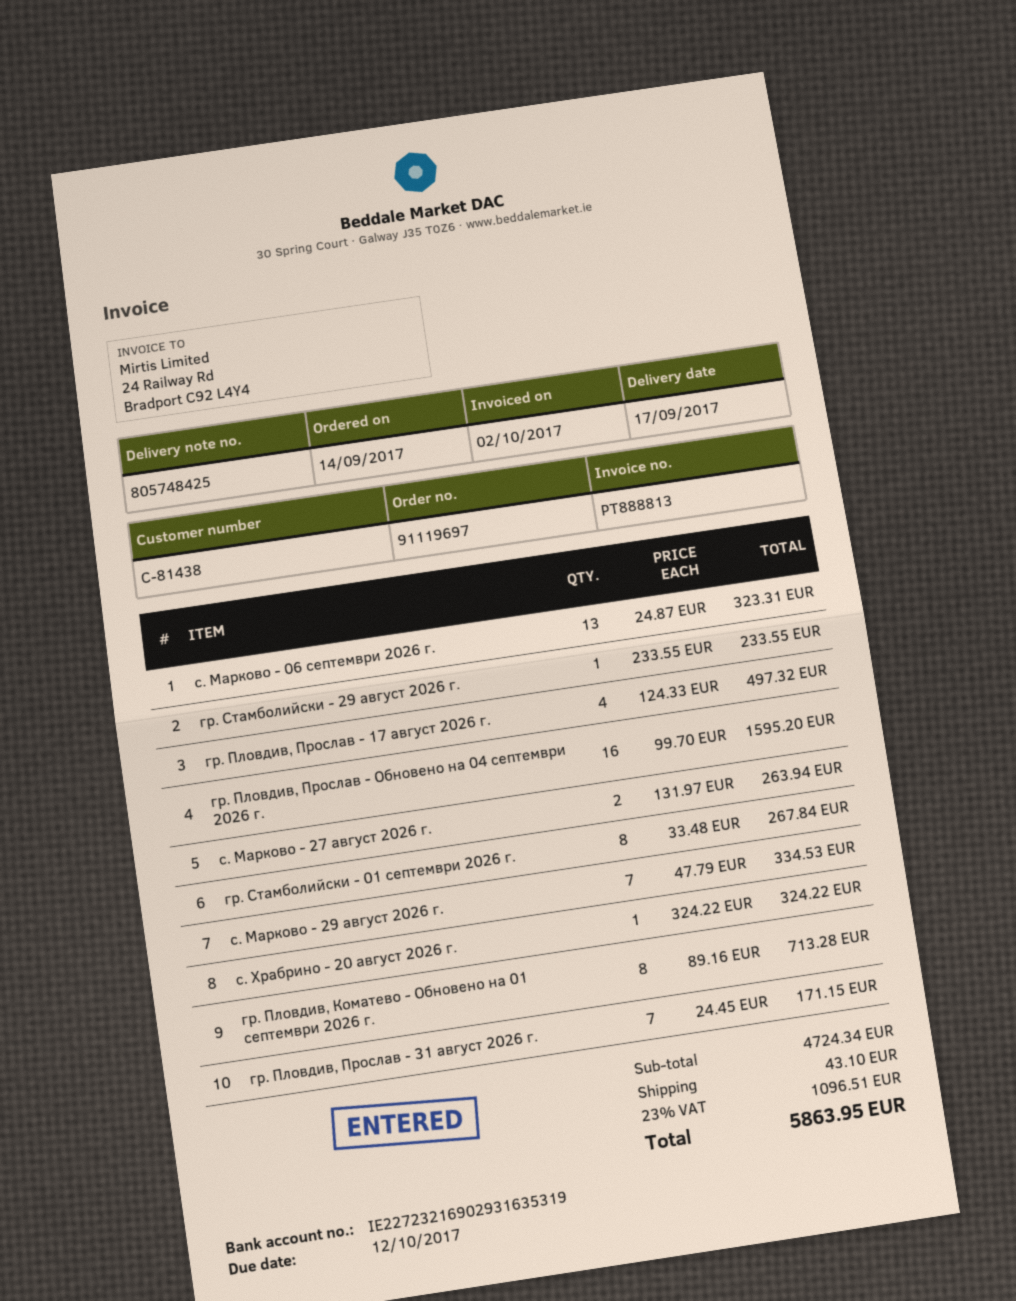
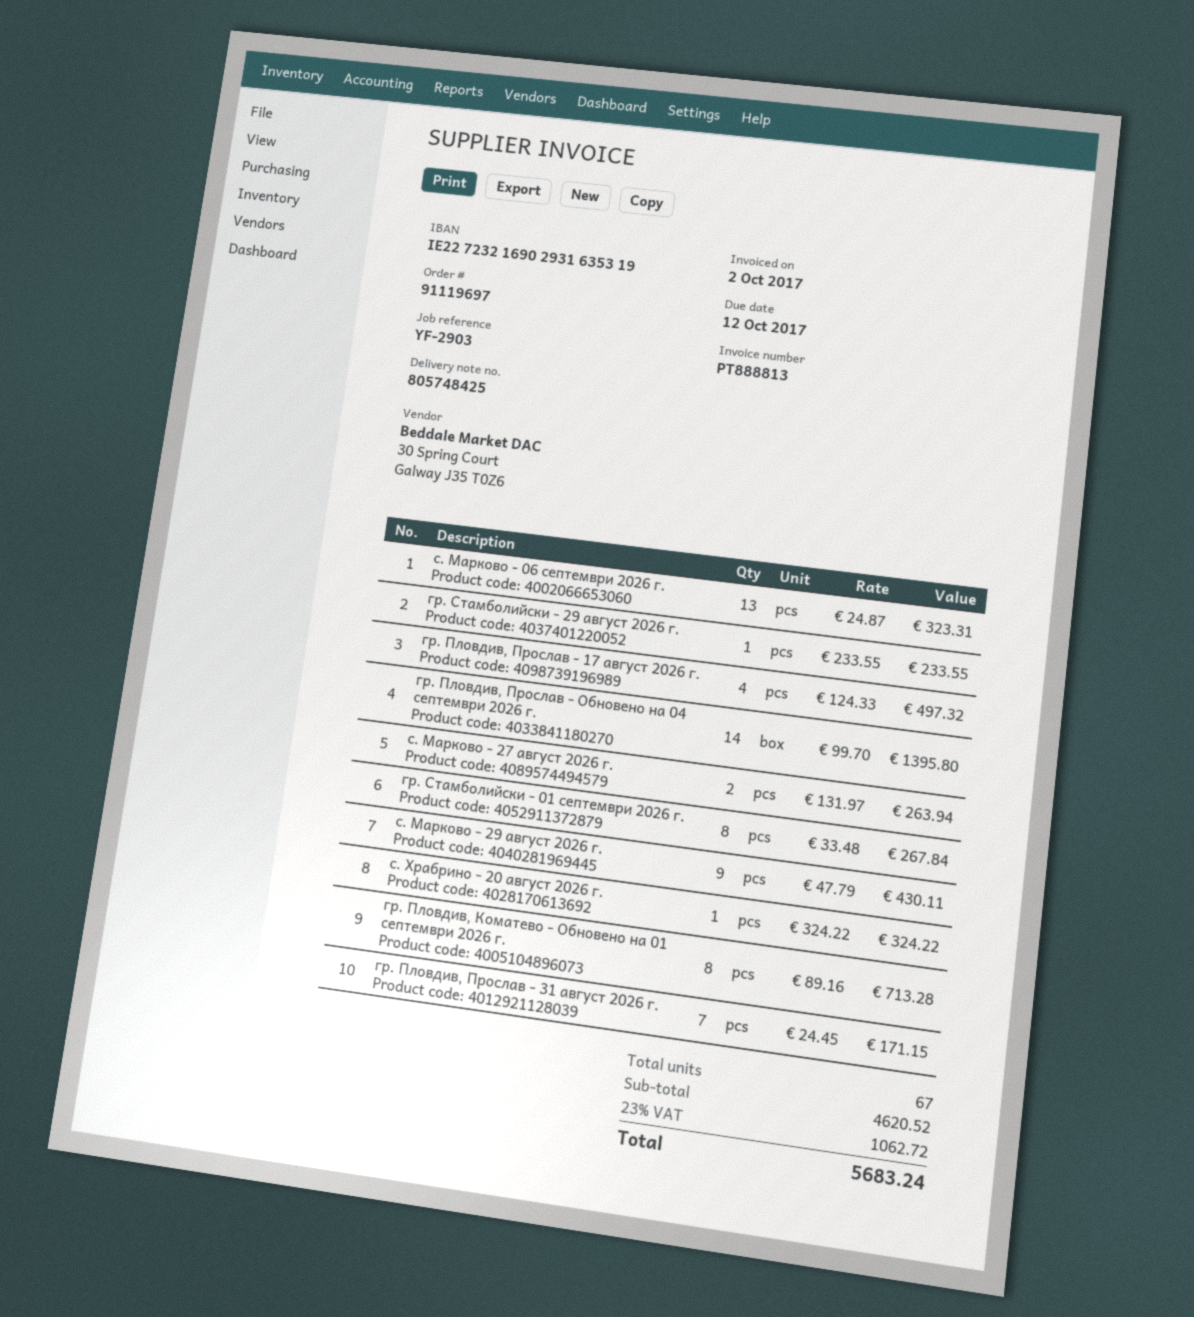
гр. Пловдив, Прослав - Обновено на 04 септември 2026 г.: 16 x 99.70 = 1595.20 -> 14 x 99.70 = 1395.80
с. Марково - 29 август 2026 г.: 7 x 47.79 = 334.53 -> 9 x 47.79 = 430.11
subtotal: 4724.34 -> 4620.52
shipping: 43.10 -> none
tax: 23% = 1096.51 -> 23% = 1062.72
total: 5863.95 -> 5683.24

